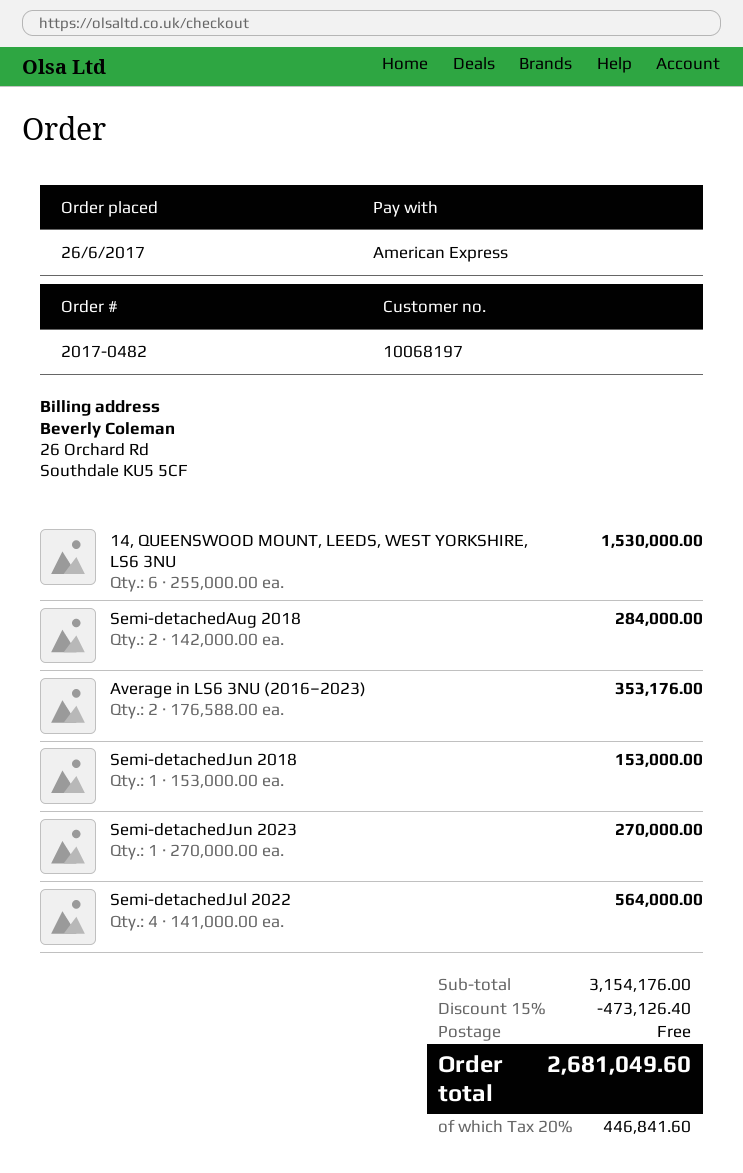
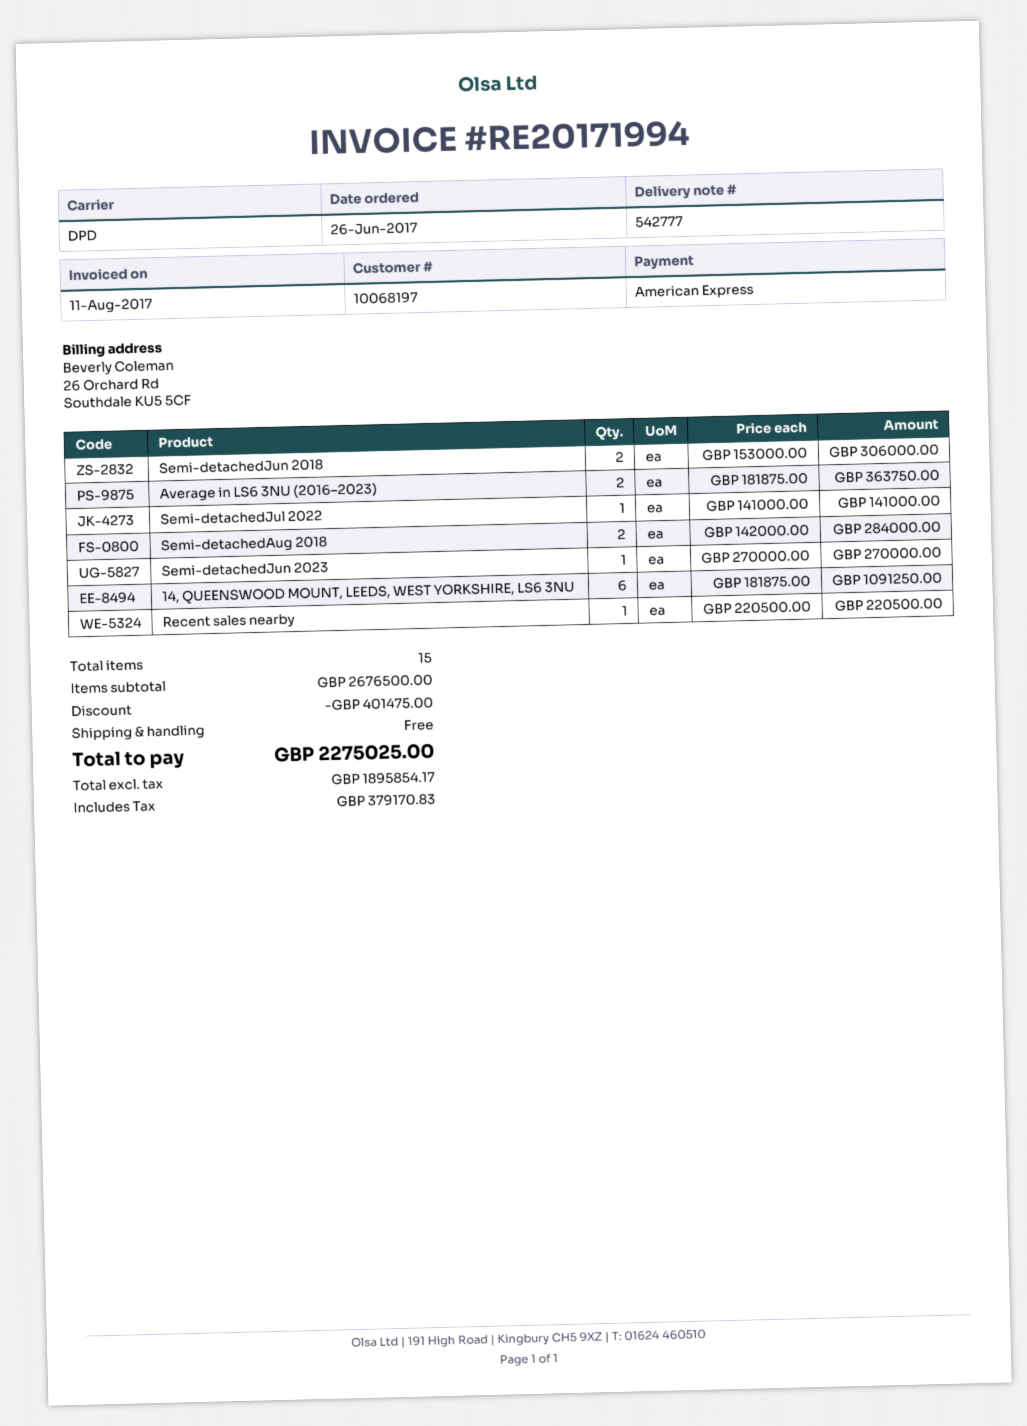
14, QUEENSWOOD MOUNT, LEEDS, WEST YORKSHIRE, LS6 3NU: 6 x 255000.00 = 1530000.00 -> 6 x 181875.00 = 1091250.00
Average in LS6 3NU (2016–2023): 2 x 176588.00 = 353176.00 -> 2 x 181875.00 = 363750.00
Semi-detachedJun 2018: 1 x 153000.00 = 153000.00 -> 2 x 153000.00 = 306000.00
Semi-detachedJul 2022: 4 x 141000.00 = 564000.00 -> 1 x 141000.00 = 141000.00
Recent sales nearby: none -> 1 x 220500.00 = 220500.00
subtotal: 3154176.00 -> 2676500.00
discount: 473126.40 -> 401475.00
tax: 446841.60 -> 379170.83
total: 2681049.60 -> 2275025.00

